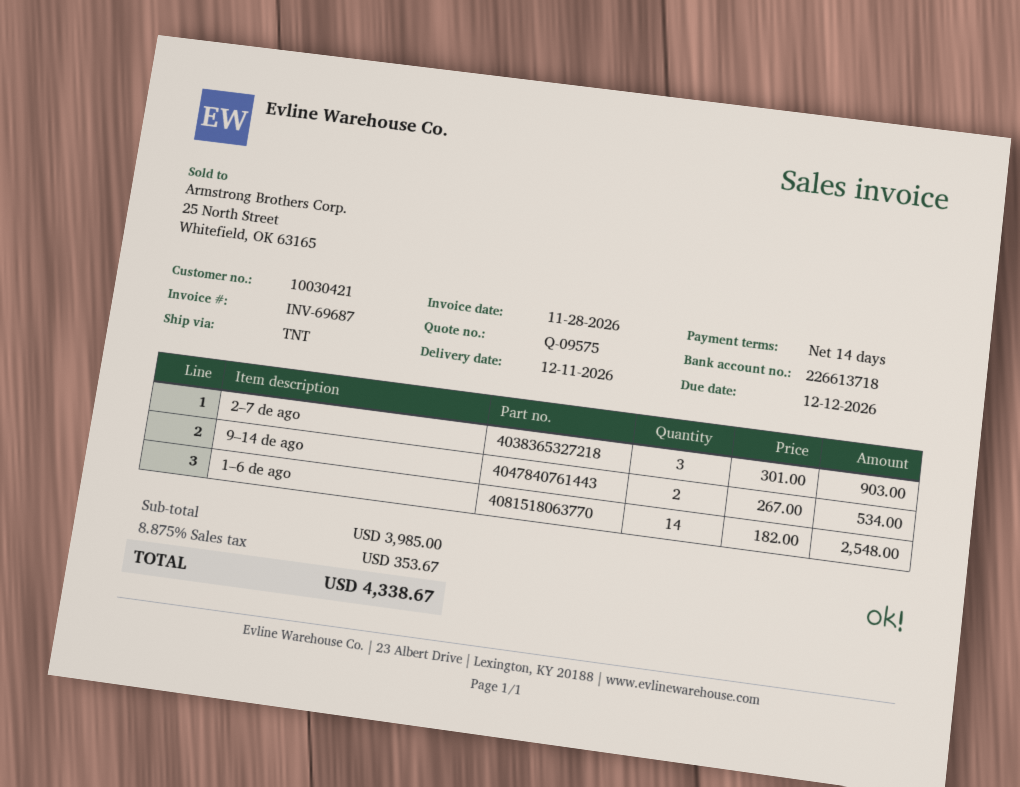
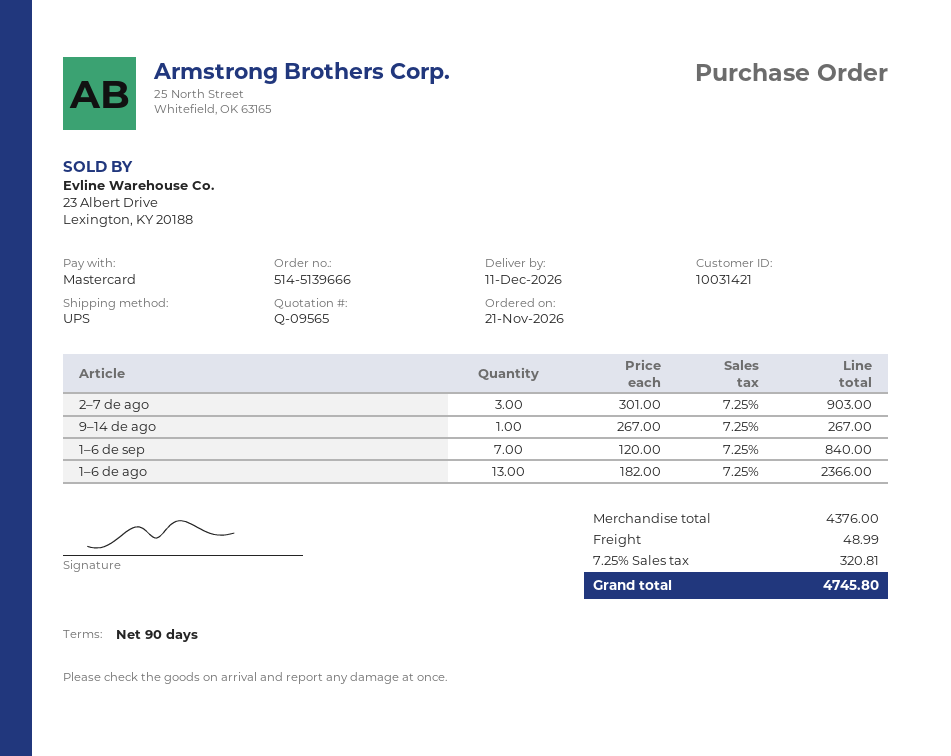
quote number: Q-09575 -> Q-09565
payment terms: 14 days -> 90 days
customer number: 10030421 -> 10031421
shipping method: TNT -> UPS
9–14 de ago: 2 x 267.00 = 534.00 -> 1 x 267.00 = 267.00
1–6 de ago: 14 x 182.00 = 2548.00 -> 13 x 182.00 = 2366.00
1–6 de sep: none -> 7 x 120.00 = 840.00
subtotal: 3985.00 -> 4376.00
shipping: none -> 48.99
tax: 8.875% = 353.67 -> 7.25% = 320.81
total: 4338.67 -> 4745.80

